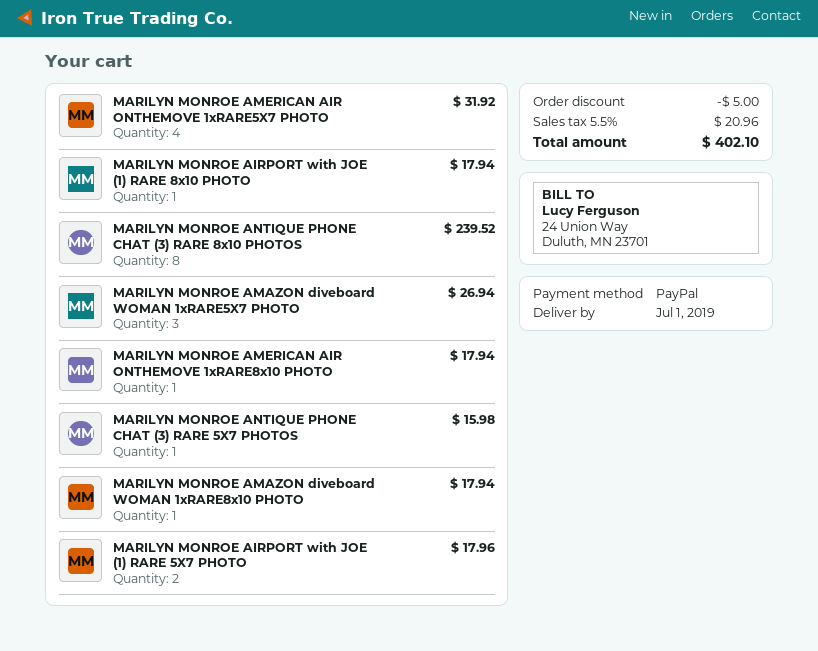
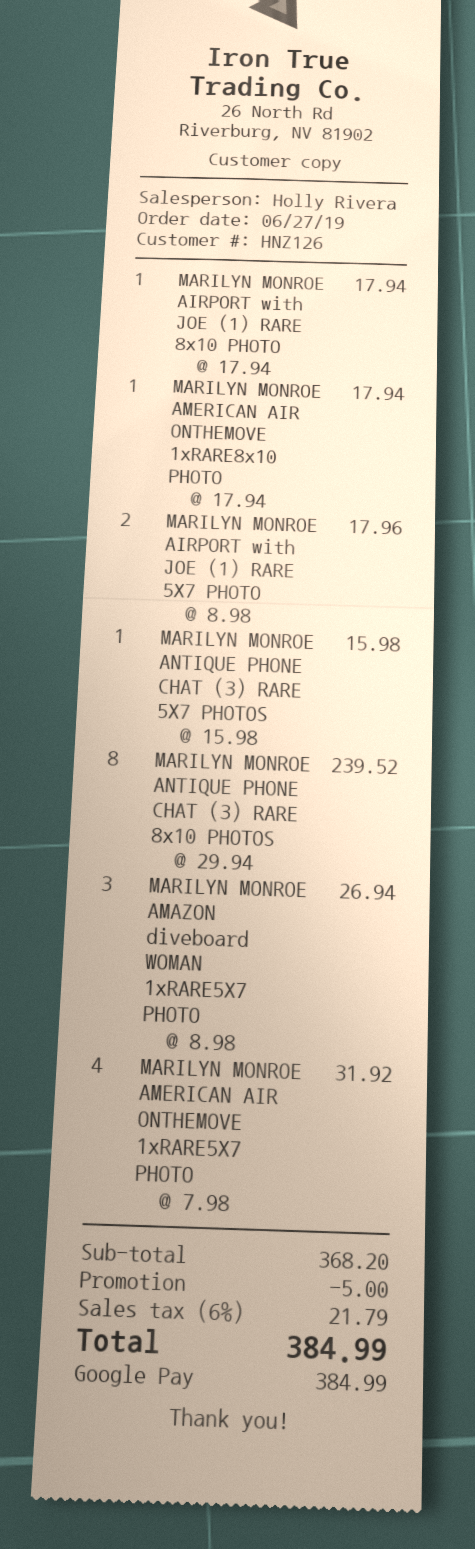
payment method: PayPal -> Google Pay
MARILYN MONROE AMAZON diveboard WOMAN 1xRARE8x10 PHOTO: 1 for 17.94 -> none
tax: 5.5% = 20.96 -> 6% = 21.79
total: 402.10 -> 384.99

